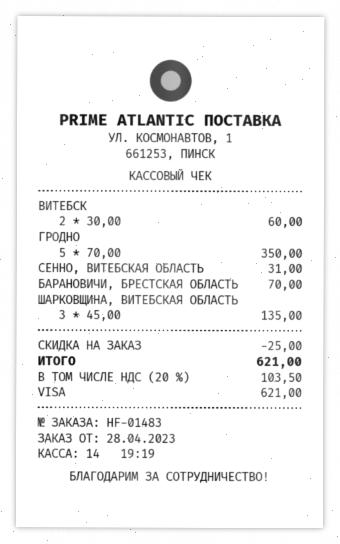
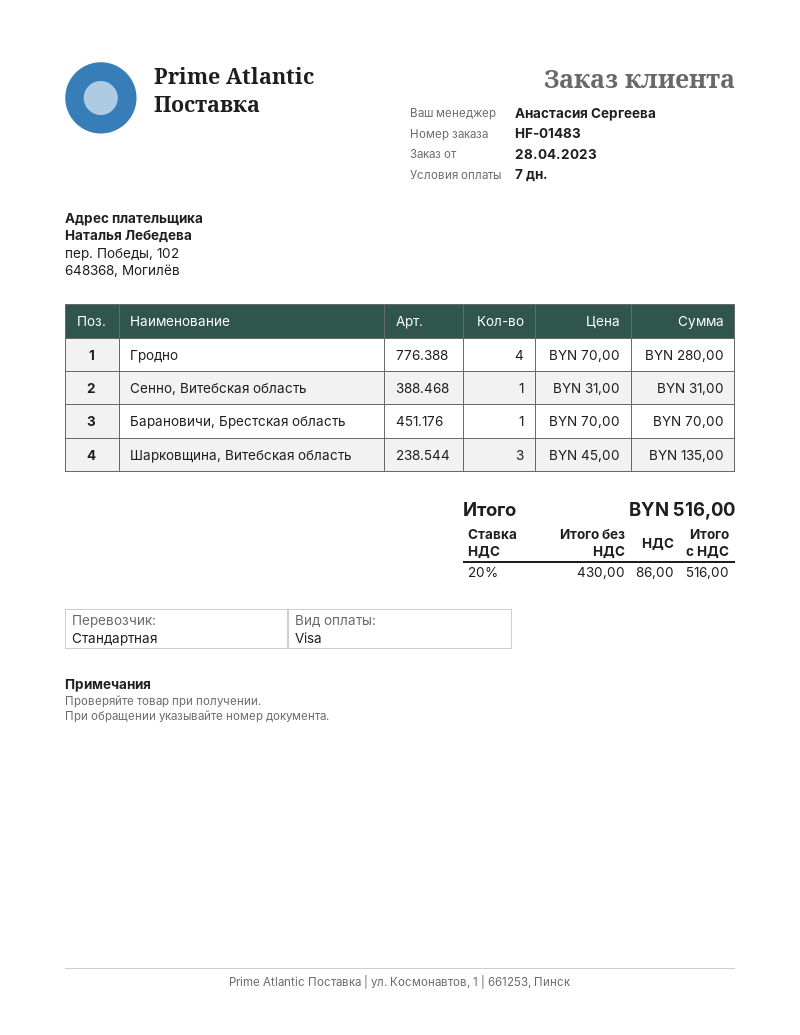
ВИТЕБСК: 2 x 30.00 = 60.00 -> none
ГРОДНО: 5 x 70.00 = 350.00 -> 4 x 70.00 = 280.00
discount: 25.00 -> none
tax: 20% = 103.50 -> 20% = 86.00
total: 621.00 -> 516.00

